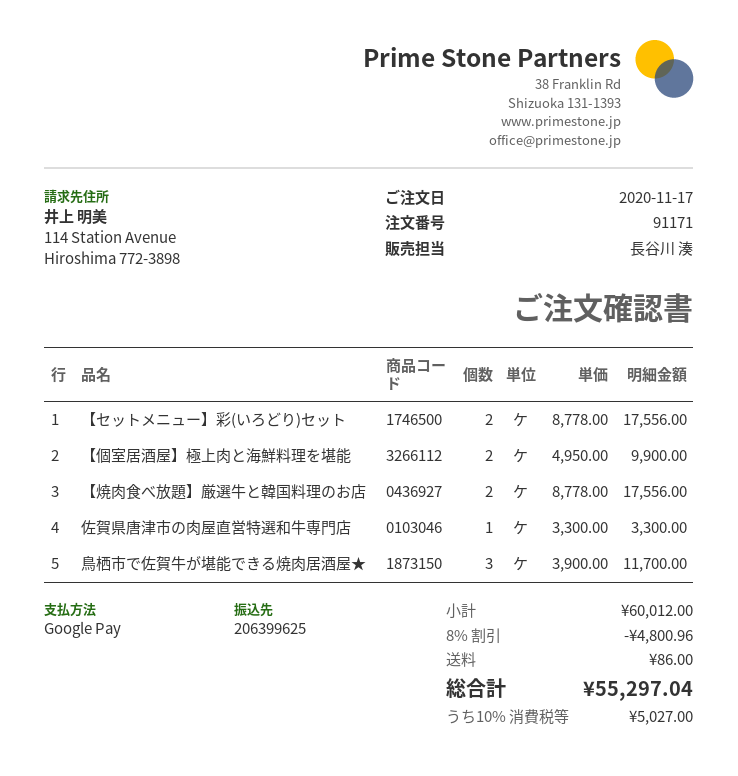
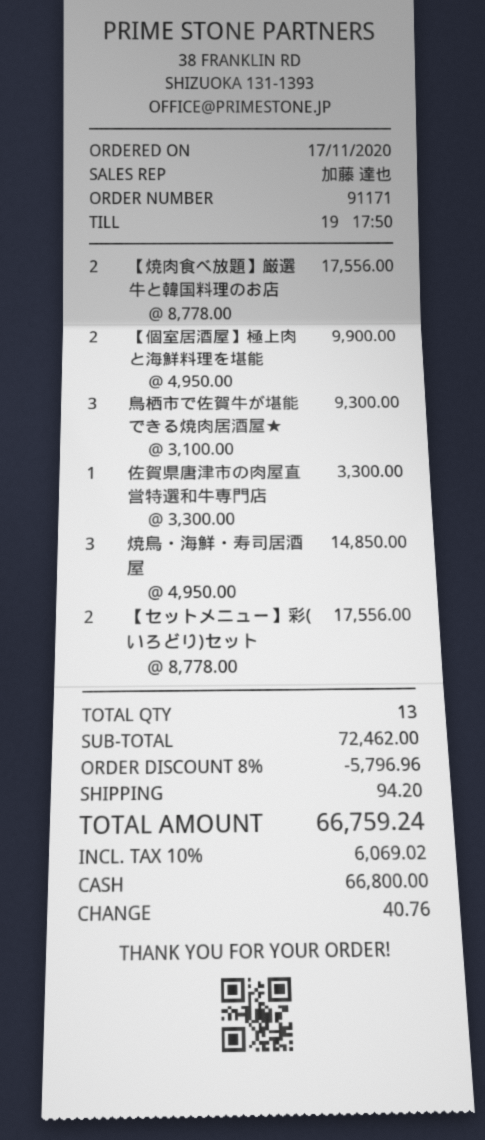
sales rep: 長谷川 湊 -> 加藤 達也
payment method: Google Pay -> cash
鳥栖市で佐賀牛が堪能できる焼肉居酒屋★: 3 x 3900.00 = 11700.00 -> 3 x 3100.00 = 9300.00
焼鳥・海鮮・寿司居酒屋: none -> 3 x 4950.00 = 14850.00
subtotal: 60012.00 -> 72462.00
discount: 8% = 4800.96 -> 8% = 5796.96
shipping: 86.00 -> 94.20
tax: 10% = 5027.00 -> 10% = 6069.02
total: 55297.04 -> 66759.24

